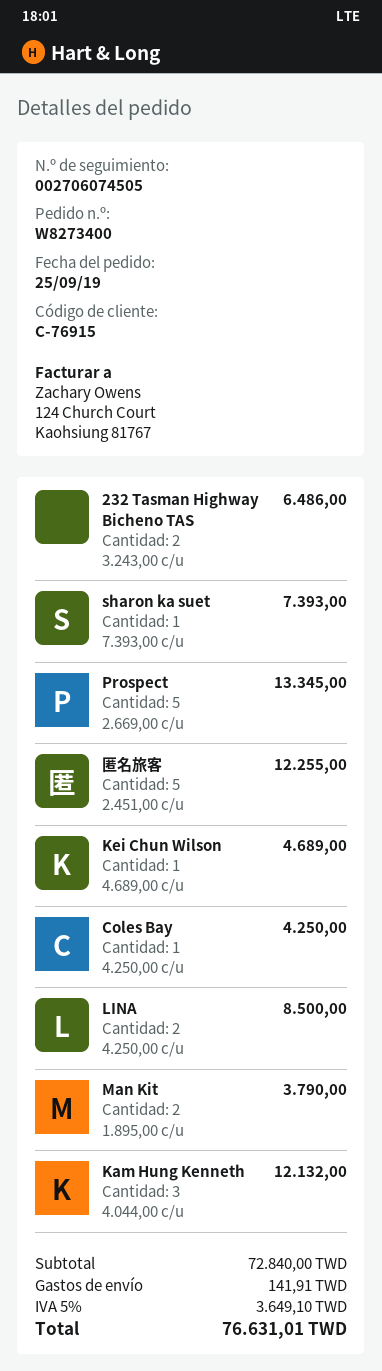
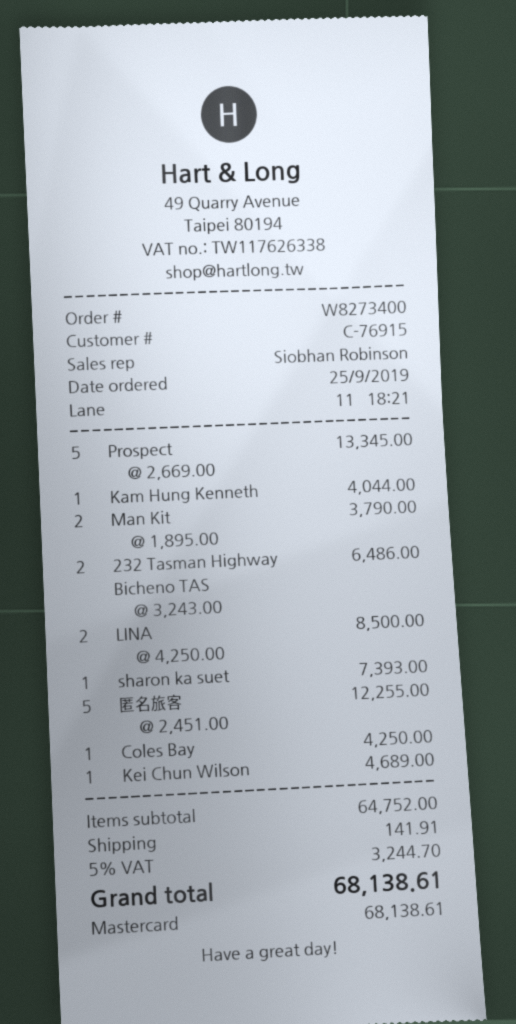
Kam Hung Kenneth: 3 x 4044.00 = 12132.00 -> 1 x 4044.00 = 4044.00
subtotal: 72840.00 -> 64752.00
tax: 5% = 3649.10 -> 5% = 3244.70
total: 76631.01 -> 68138.61

